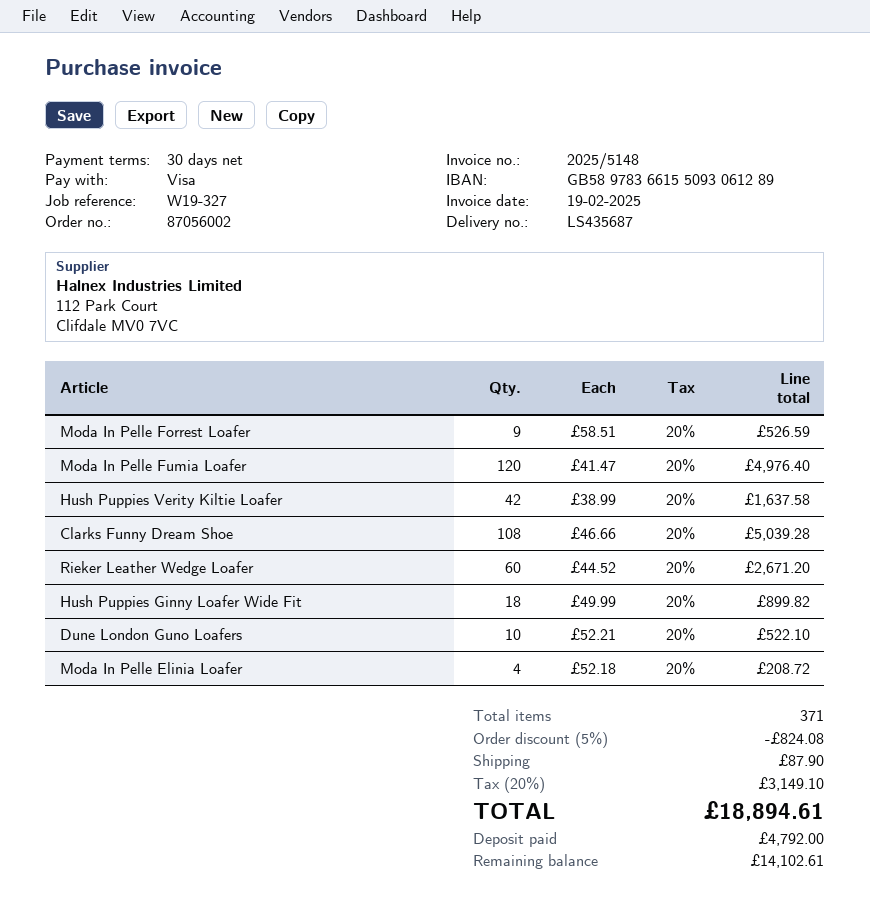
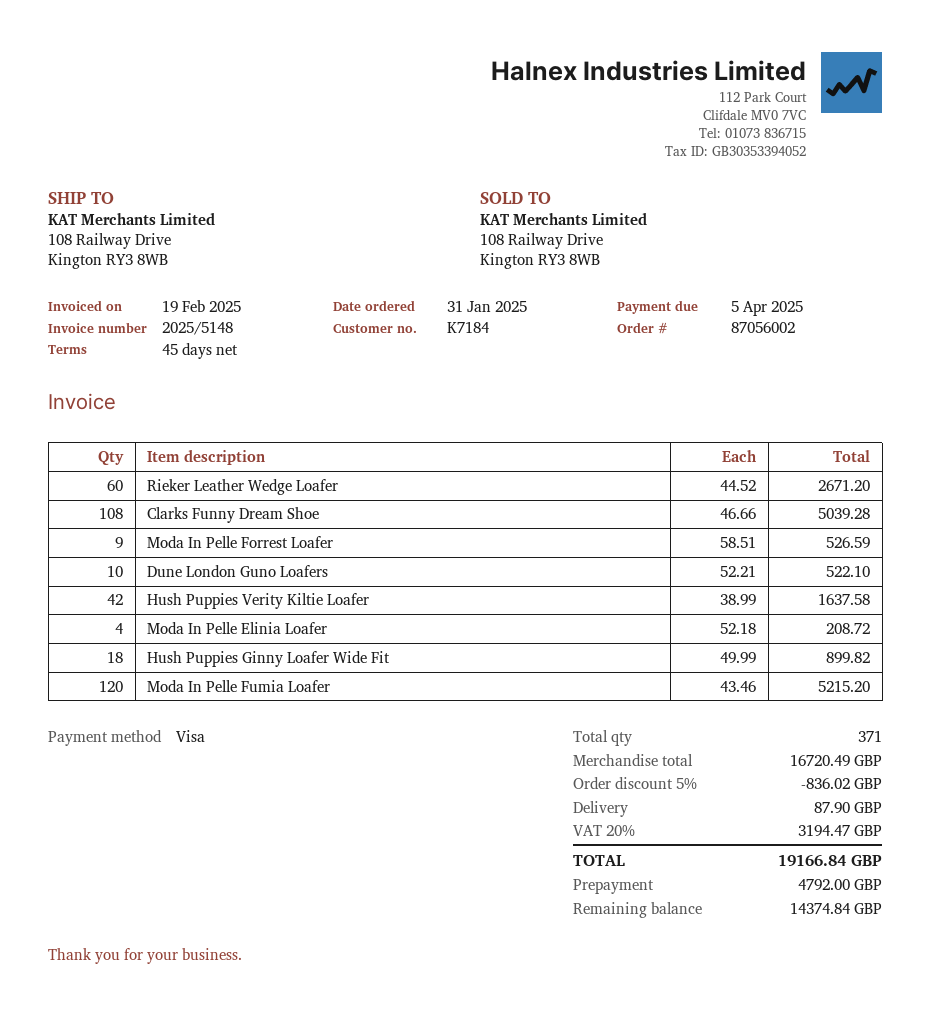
payment terms: 30 days -> 45 days
Moda In Pelle Fumia Loafer: 120 x 41.47 = 4976.40 -> 120 x 43.46 = 5215.20
discount: 5% = 824.08 -> 5% = 836.02
tax: 20% = 3149.10 -> 20% = 3194.47
total: 18894.61 -> 19166.84
balance: 14102.61 -> 14374.84

